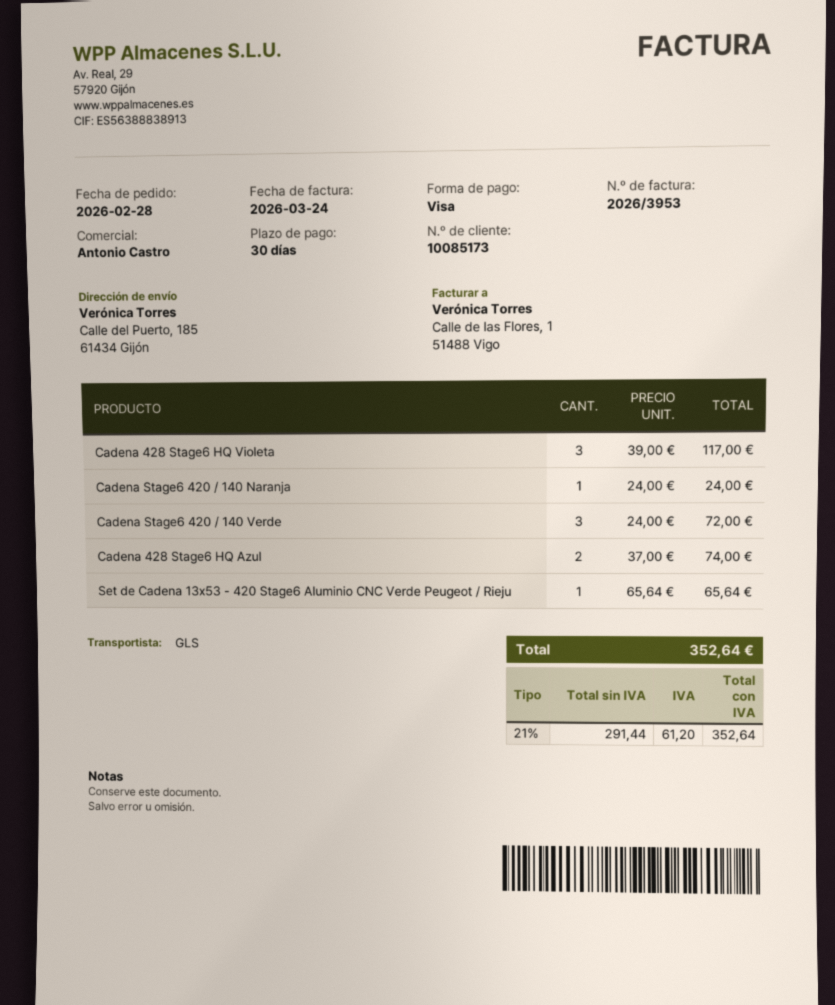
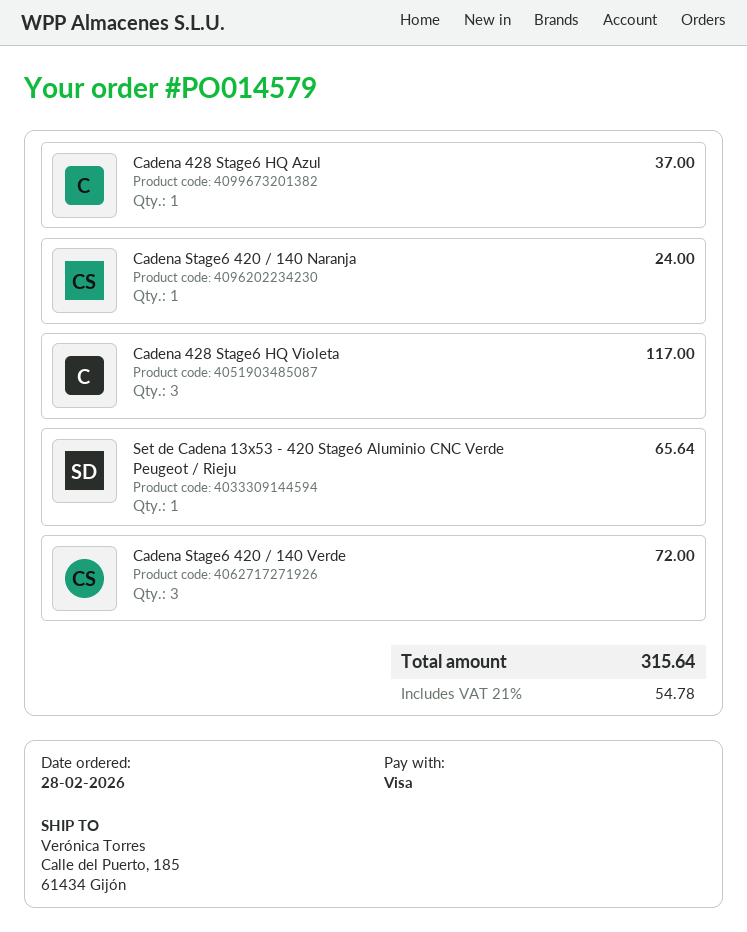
Cadena 428 Stage6 HQ Azul: 2 for 74.00 -> 1 for 37.00
tax: 21% = 61.20 -> 21% = 54.78
total: 352.64 -> 315.64

